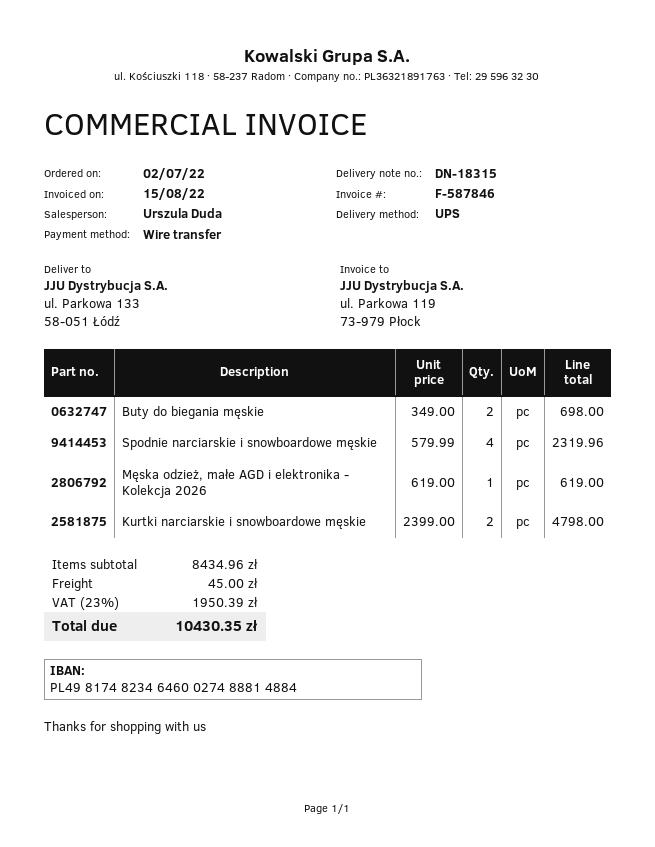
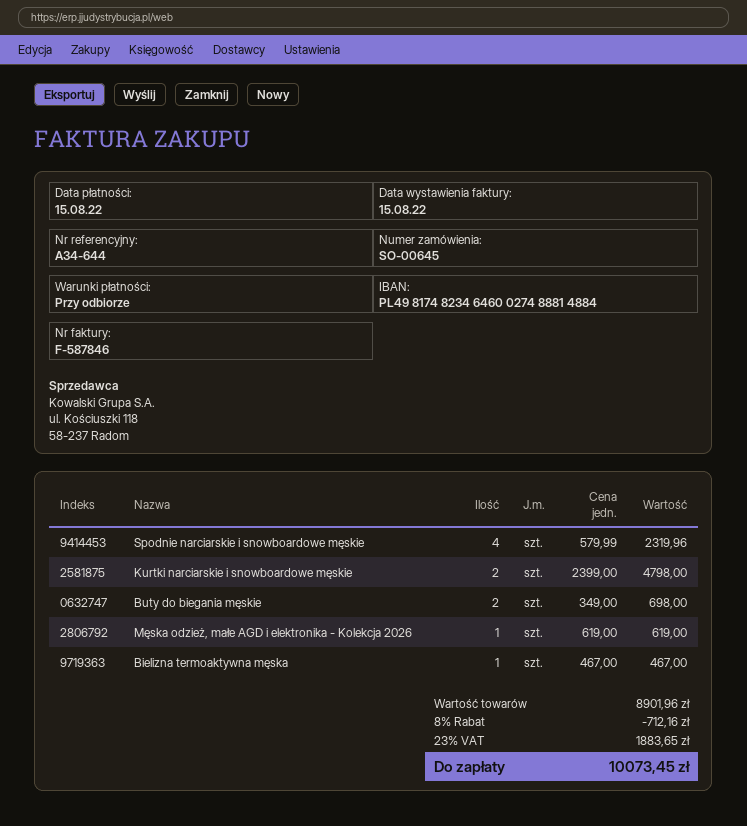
Bielizna termoaktywna męska: none -> 1 x 467.00 = 467.00
subtotal: 8434.96 -> 8901.96
discount: none -> 8% = 712.16
shipping: 45.00 -> none
tax: 23% = 1950.39 -> 23% = 1883.65
total: 10430.35 -> 10073.45

